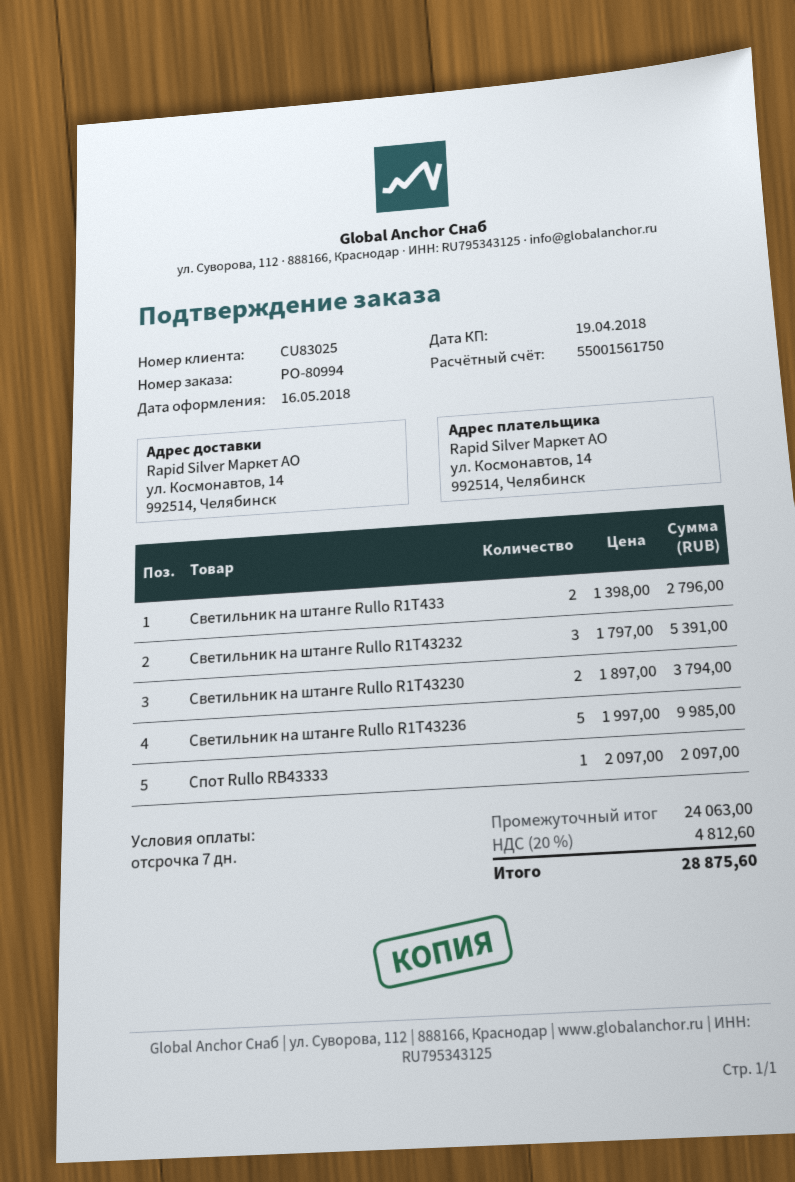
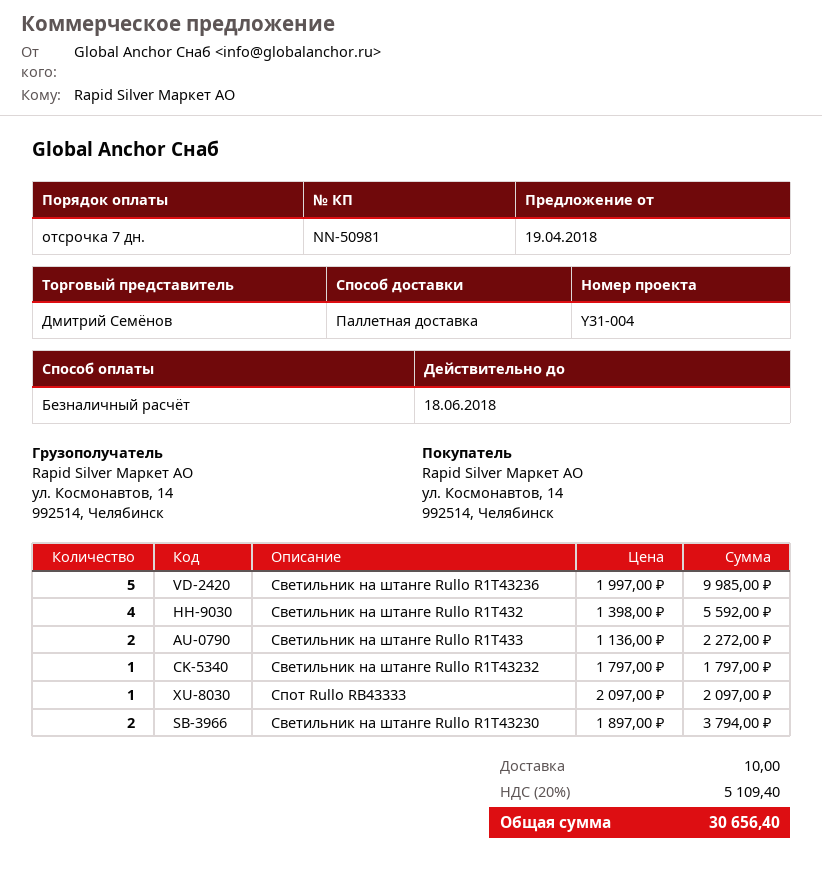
Светильник на штанге Rullo R1T433: 2 x 1398.00 = 2796.00 -> 2 x 1136.00 = 2272.00
Светильник на штанге Rullo R1T43232: 3 x 1797.00 = 5391.00 -> 1 x 1797.00 = 1797.00
Светильник на штанге Rullo R1T432: none -> 4 x 1398.00 = 5592.00
shipping: none -> 10.00
tax: 20% = 4812.60 -> 20% = 5109.40
total: 28875.60 -> 30656.40

